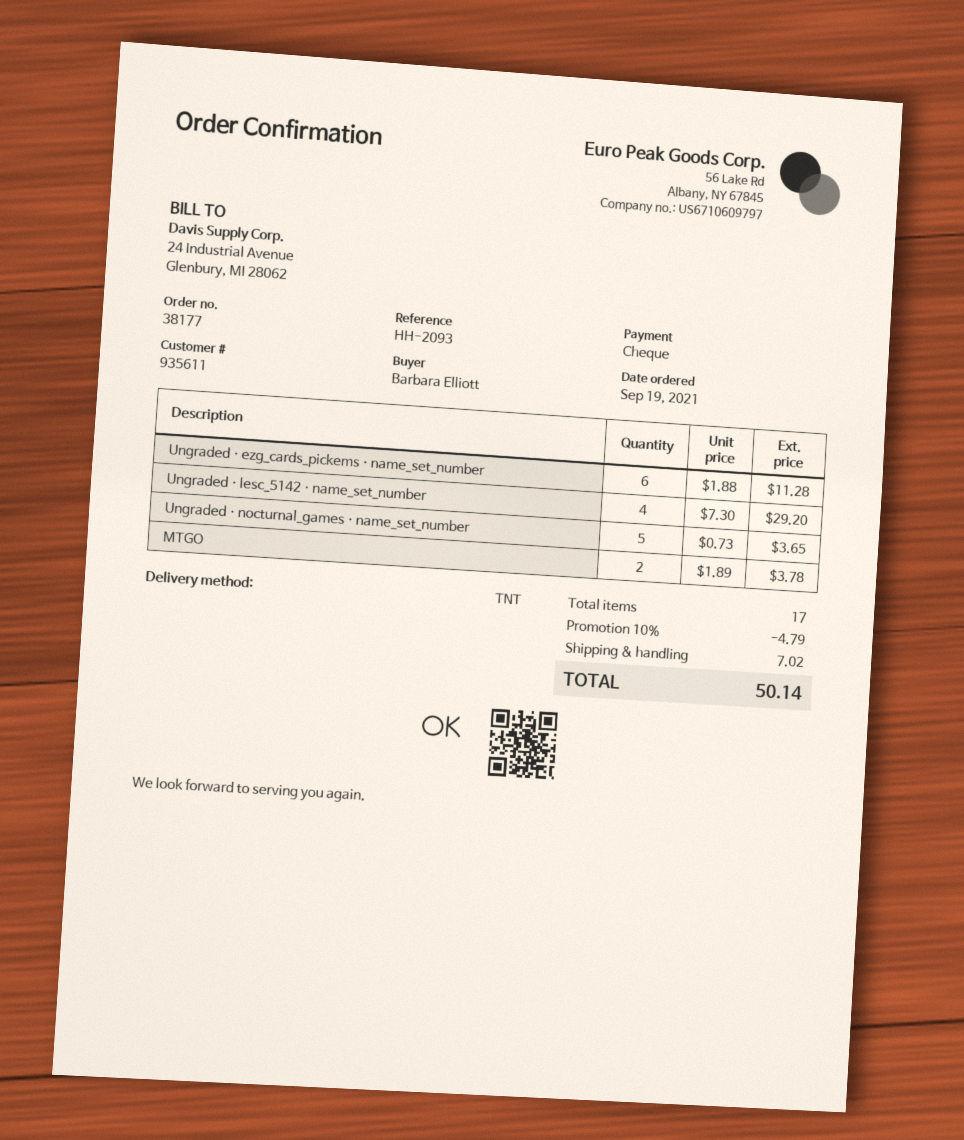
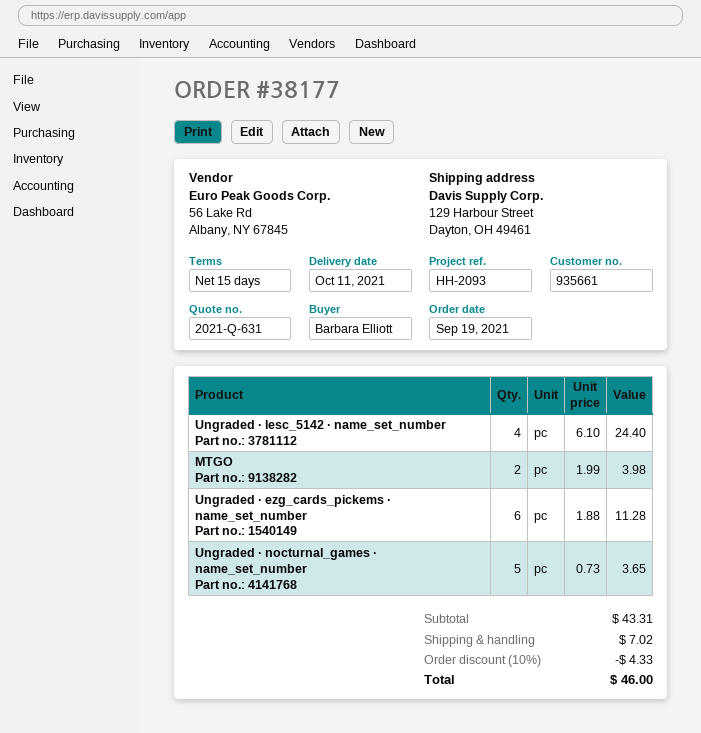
customer number: 935611 -> 935661
Ungraded · lesc_5142 · name_set_number: 4 x 7.30 = 29.20 -> 4 x 6.10 = 24.40
MTGO: 2 x 1.89 = 3.78 -> 2 x 1.99 = 3.98
discount: 10% = 4.79 -> 10% = 4.33
total: 50.14 -> 46.00

